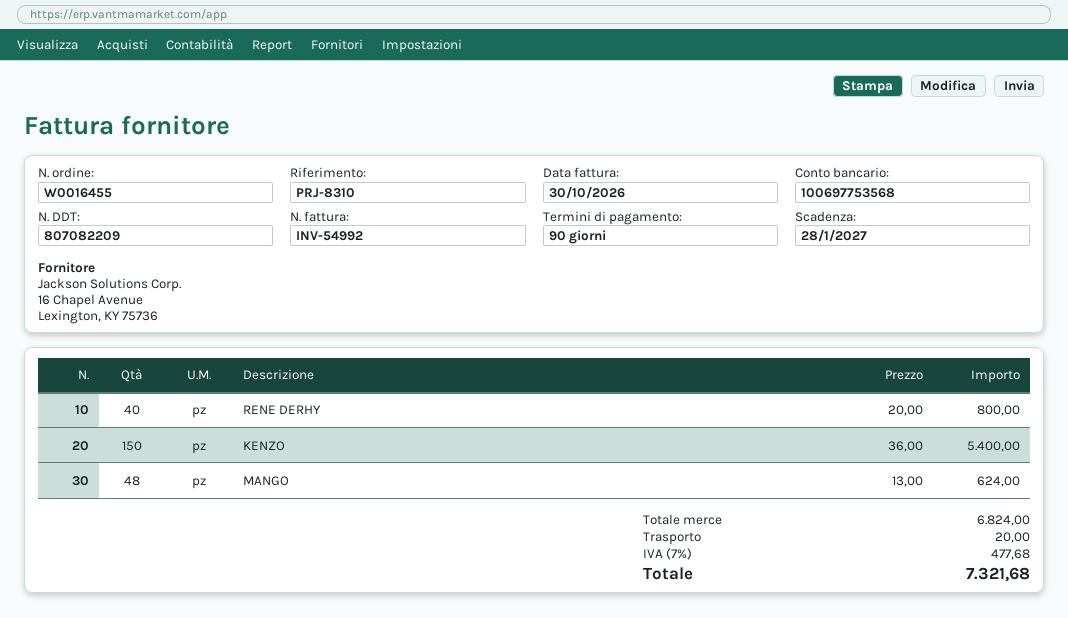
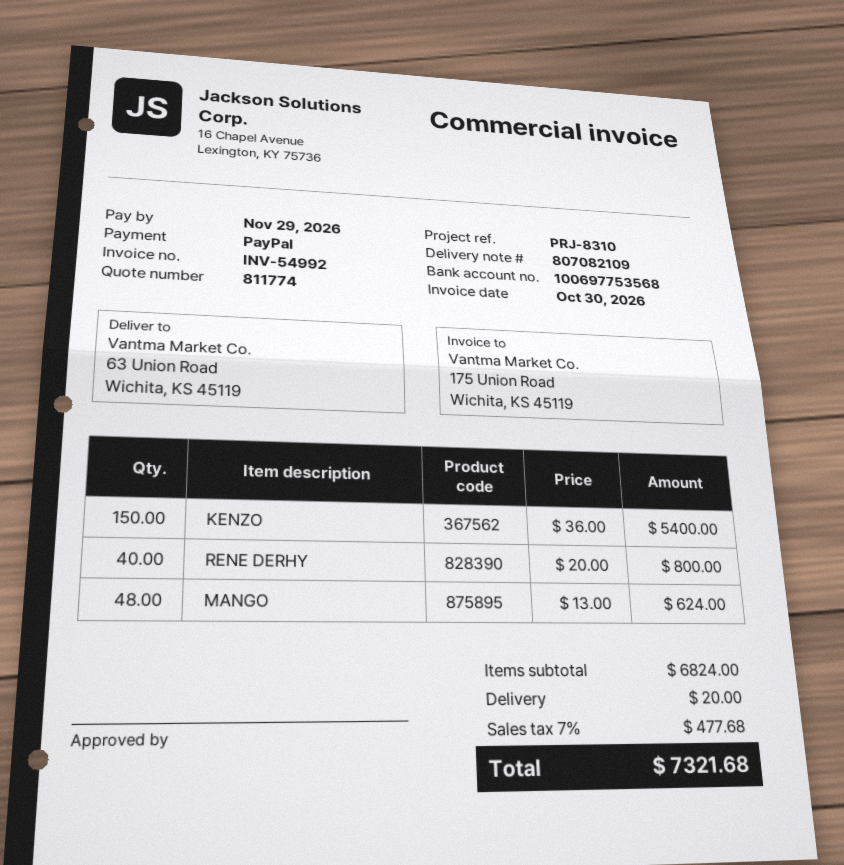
delivery note number: 807082209 -> 807082109
due date: 2027-01-28 -> 2026-11-29

